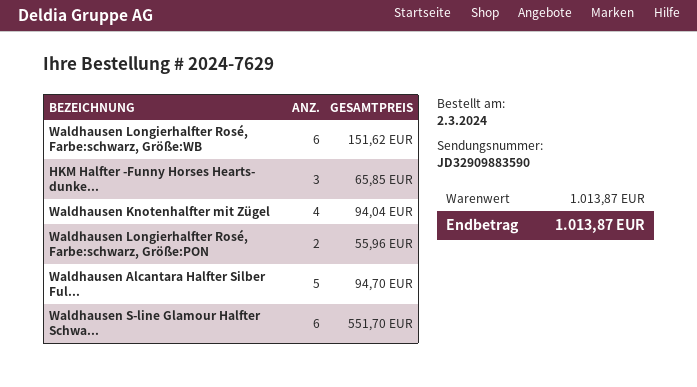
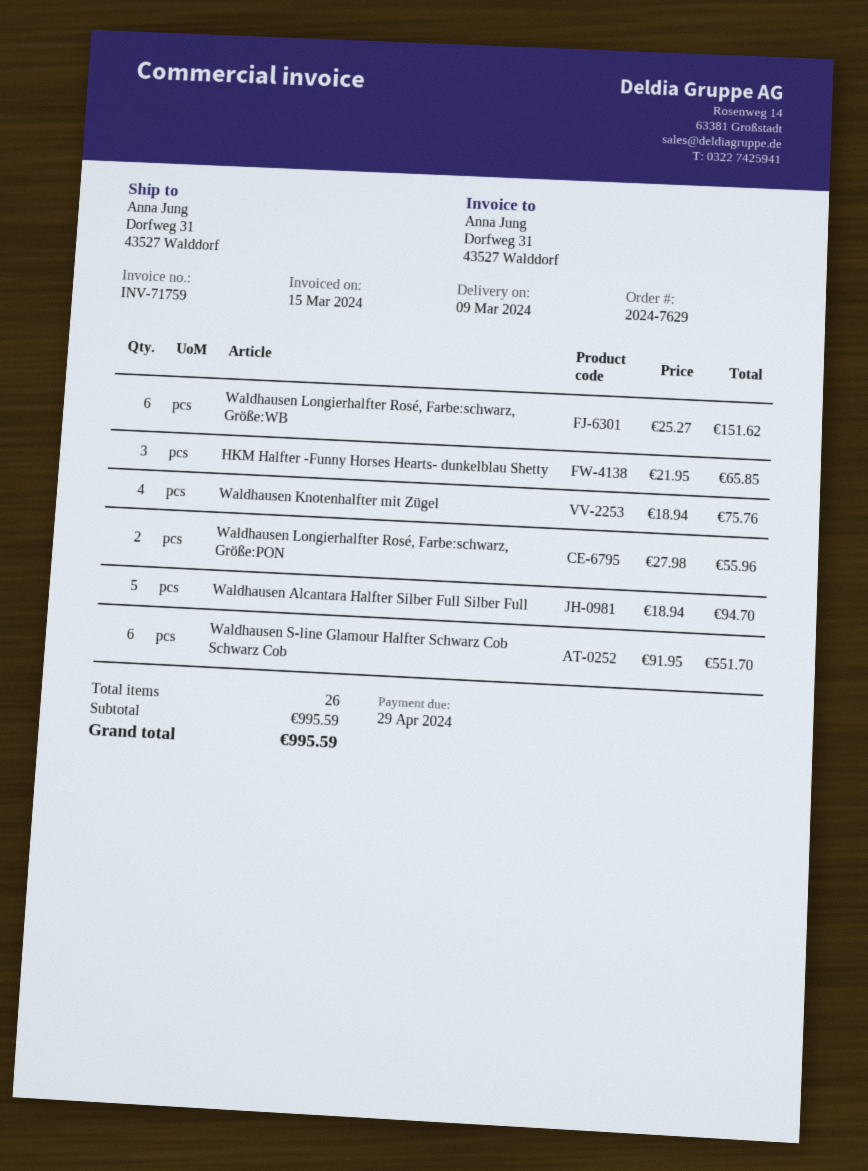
Waldhausen Knotenhalfter mit Zügel: 4 for 94.04 -> 4 for 75.76
subtotal: 1013.87 -> 995.59
total: 1013.87 -> 995.59

